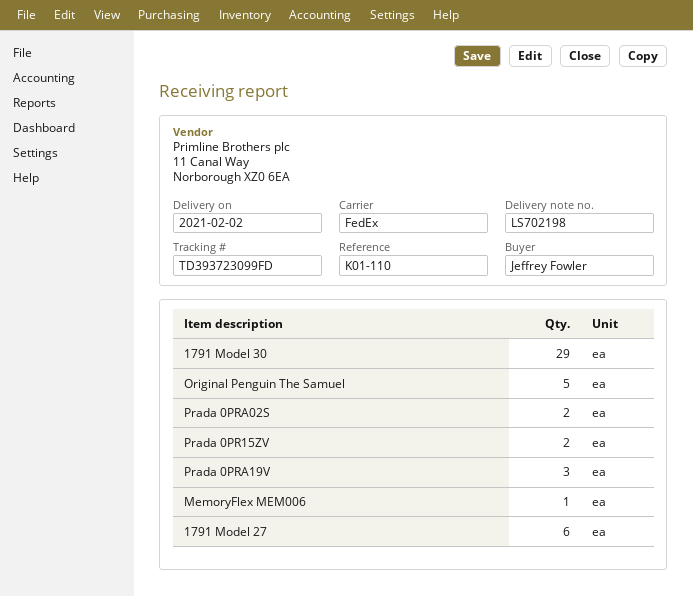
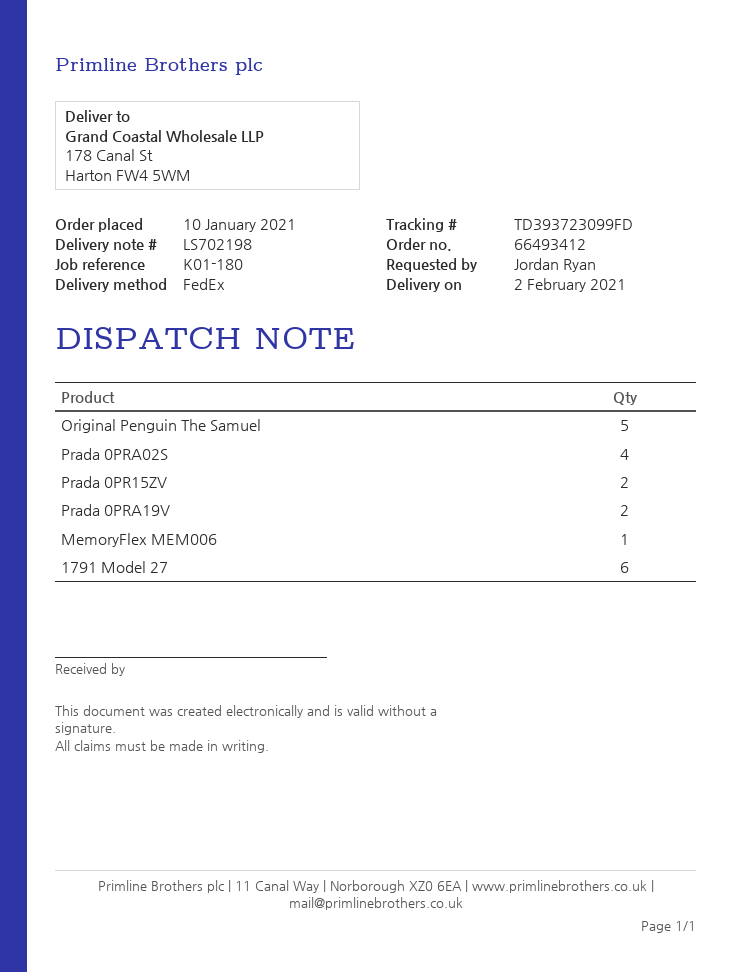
reference: K01-110 -> K01-180
ordered by: Jeffrey Fowler -> Jordan Ryan
1791 Model 30: 29 -> none
Prada 0PRA02S: 2 -> 4
Prada 0PRA19V: 3 -> 2

